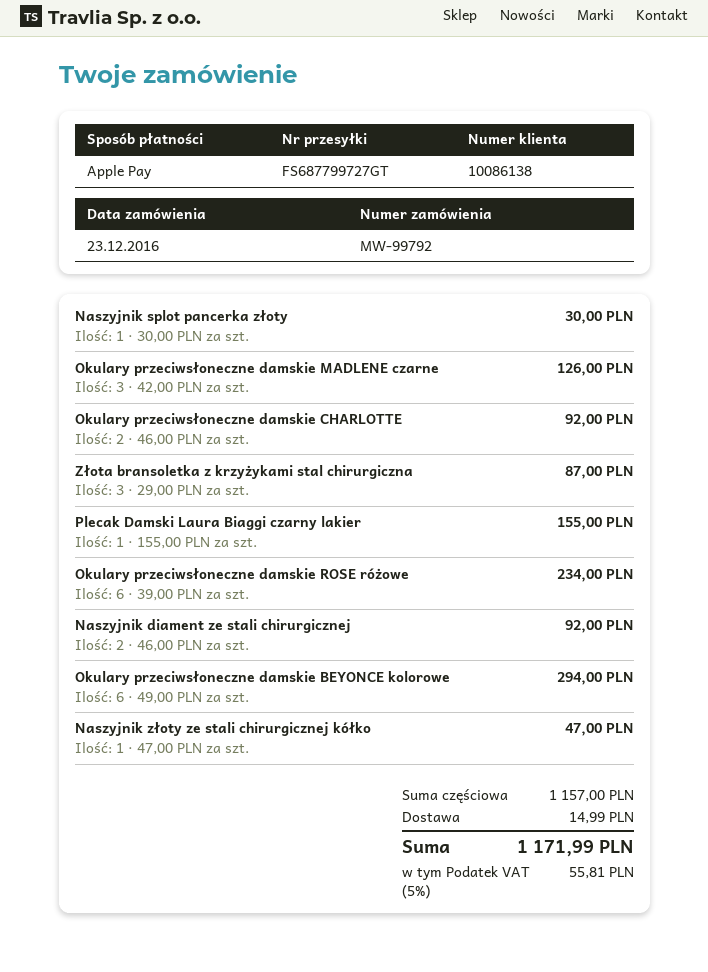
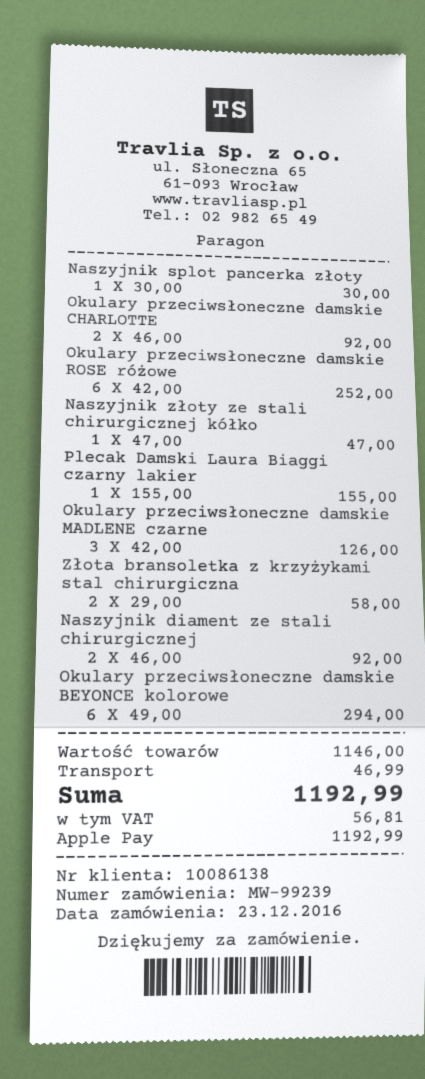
order number: MW-99792 -> MW-99239
Złota bransoletka z krzyżykami stal chirurgiczna: 3 x 29.00 = 87.00 -> 2 x 29.00 = 58.00
Okulary przeciwsłoneczne damskie ROSE różowe: 6 x 39.00 = 234.00 -> 6 x 42.00 = 252.00
subtotal: 1157.00 -> 1146.00
shipping: 14.99 -> 46.99
tax: 55.81 -> 56.81
total: 1171.99 -> 1192.99

